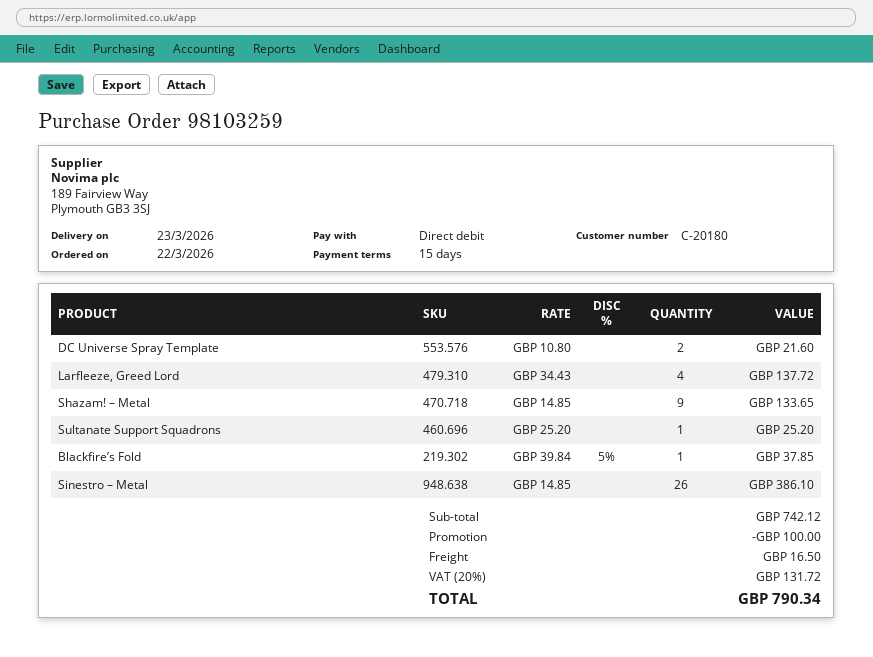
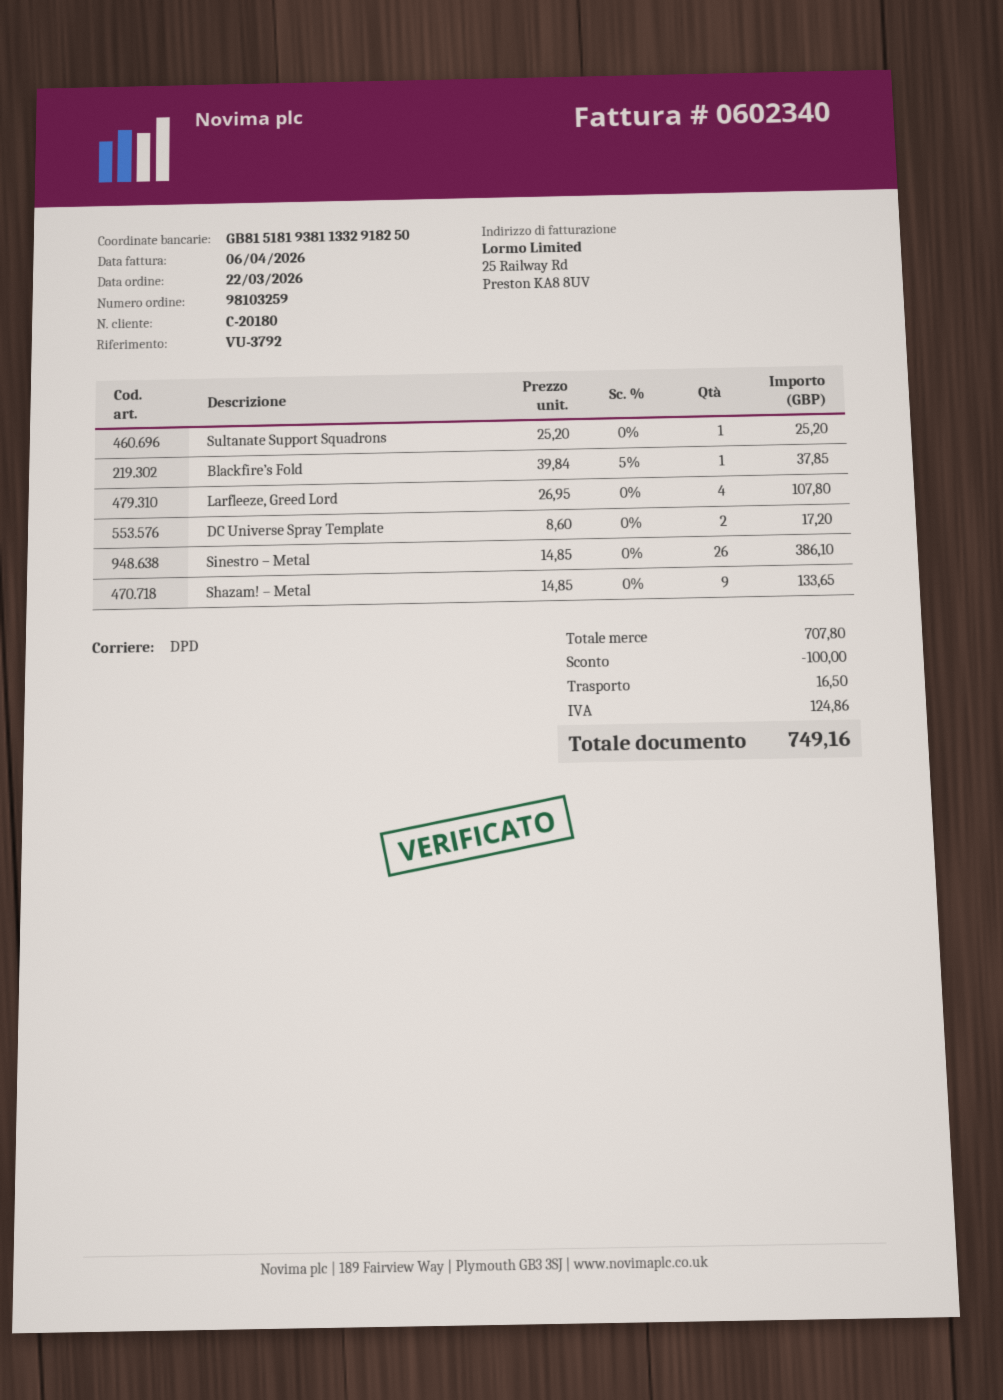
DC Universe Spray Template: 2 x 10.80 = 21.60 -> 2 x 8.60 = 17.20
Larfleeze, Greed Lord: 4 x 34.43 = 137.72 -> 4 x 26.95 = 107.80
subtotal: 742.12 -> 707.80
tax: 131.72 -> 124.86
total: 790.34 -> 749.16

